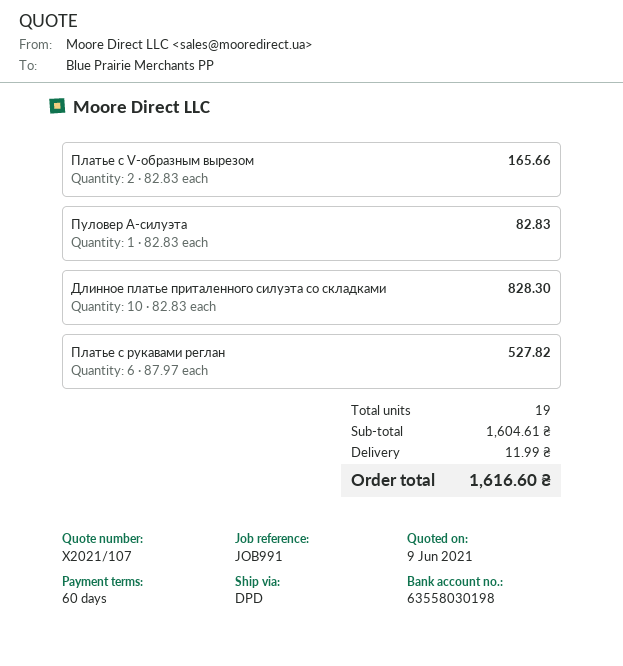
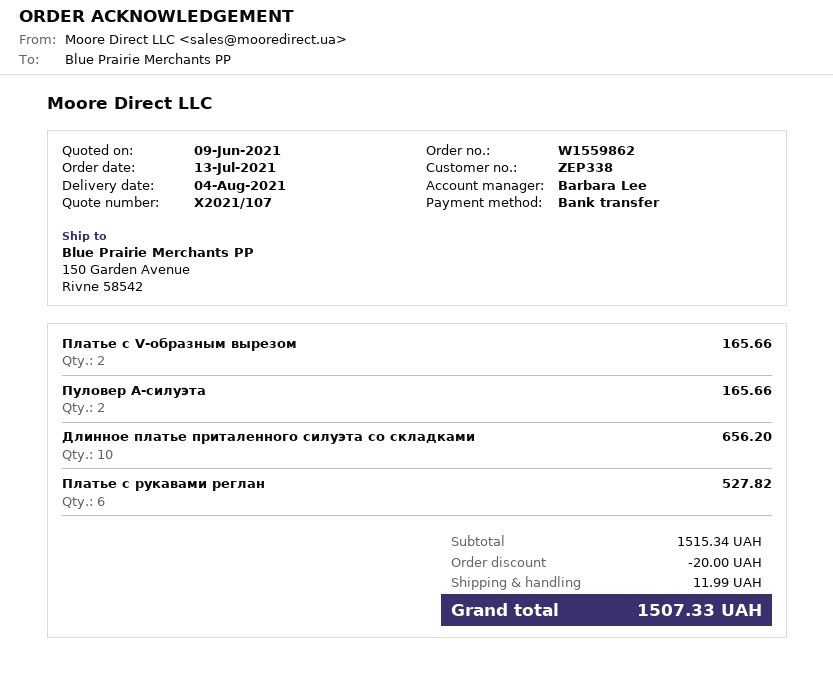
Пуловер А-силуэта: 1 for 82.83 -> 2 for 165.66
Длинное платье приталенного силуэта со складками: 10 for 828.30 -> 10 for 656.20
subtotal: 1604.61 -> 1515.34
discount: none -> 20.00
total: 1616.60 -> 1507.33

